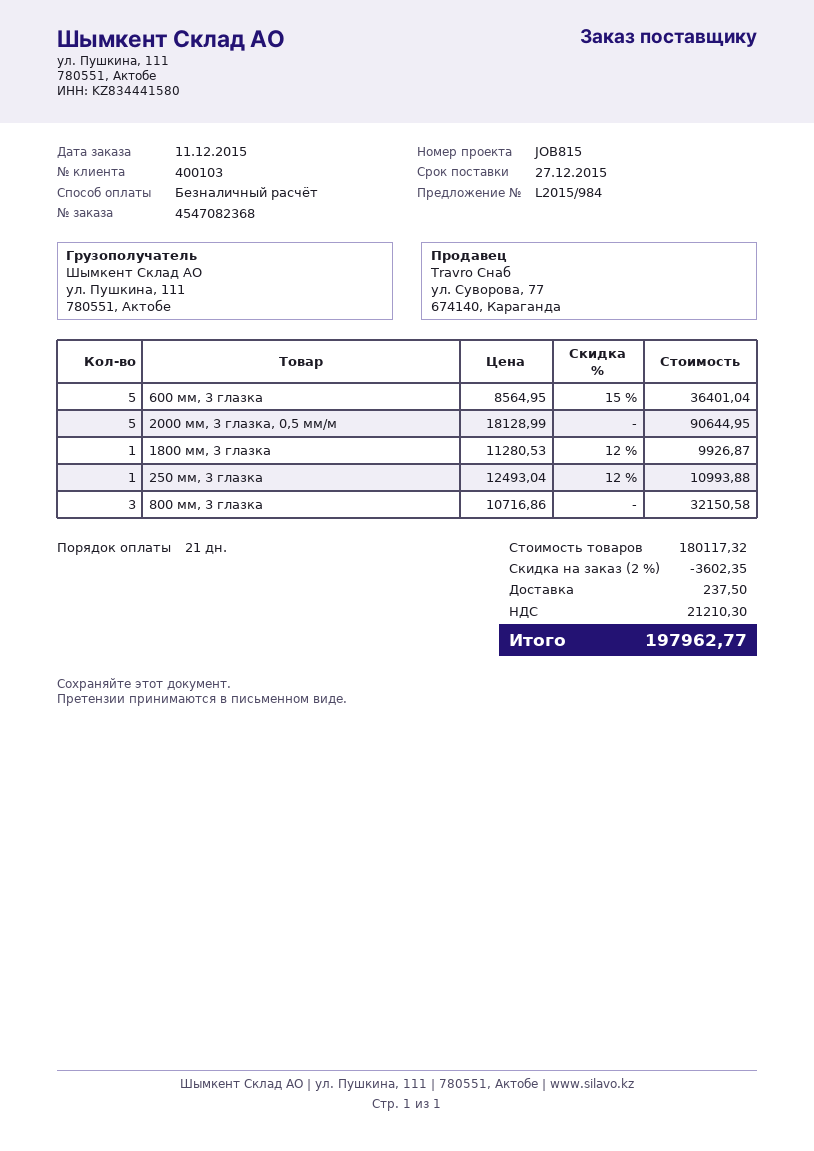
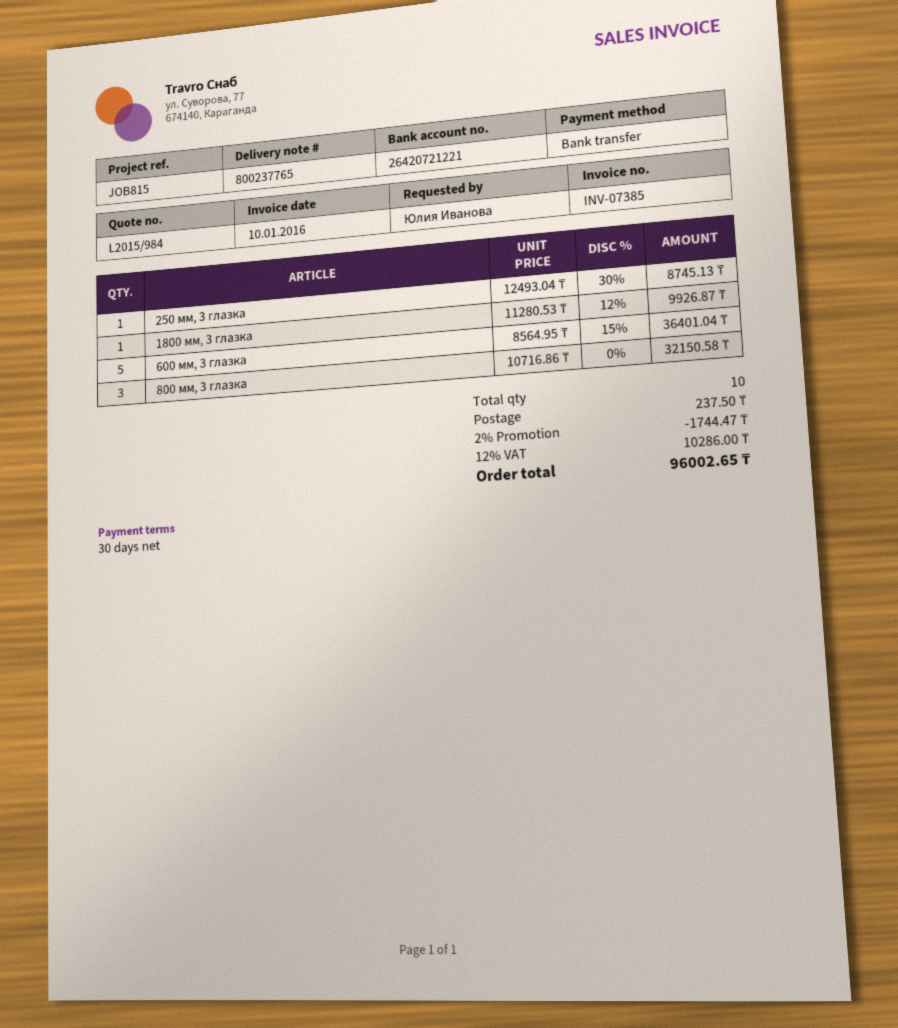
payment terms: 21 days -> 30 days
2000 мм, 3 глазка, 0,5 мм/м: 5 x 18128.99 = 90644.95 -> none
250 мм, 3 глазка: 1 x 12493.04 - 12% = 10993.88 -> 1 x 12493.04 - 30% = 8745.13
discount: 2% = 3602.35 -> 2% = 1744.47
tax: 21210.30 -> 10286.00
total: 197962.77 -> 96002.65

